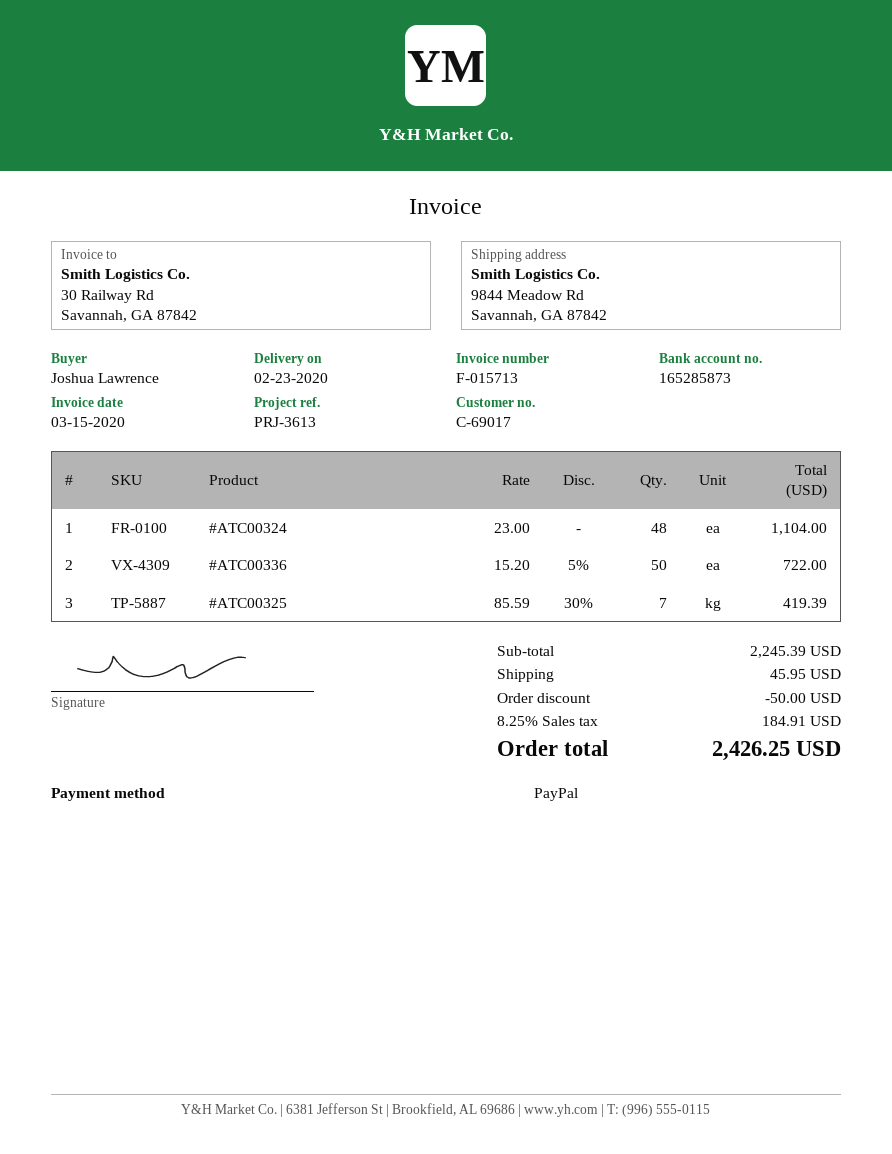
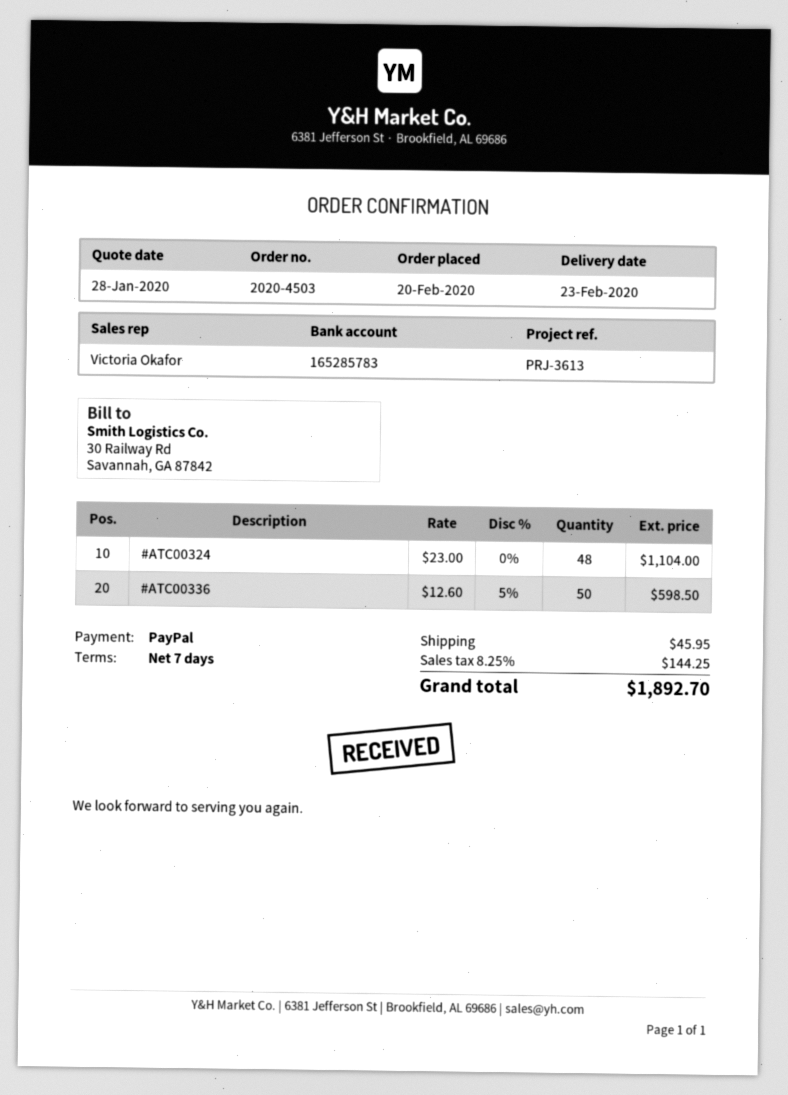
bank account: 165285873 -> 165285783
#ATC00336: 50 x 15.20 - 5% = 722.00 -> 50 x 12.60 - 5% = 598.50
#ATC00325: 7 x 85.59 - 30% = 419.39 -> none
discount: 50.00 -> none
tax: 8.25% = 184.91 -> 8.25% = 144.25
total: 2426.25 -> 1892.70

